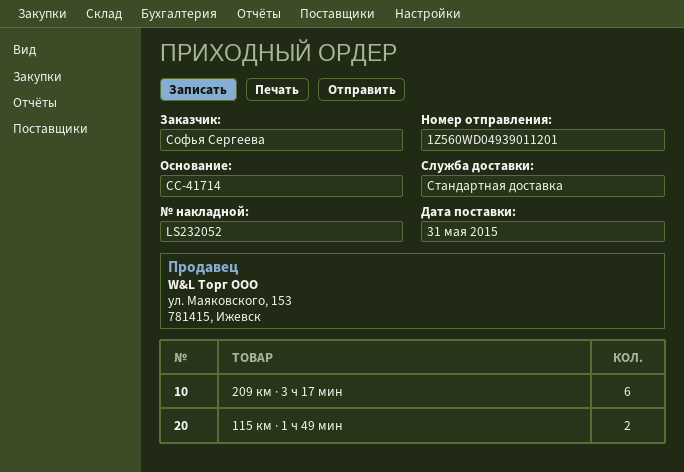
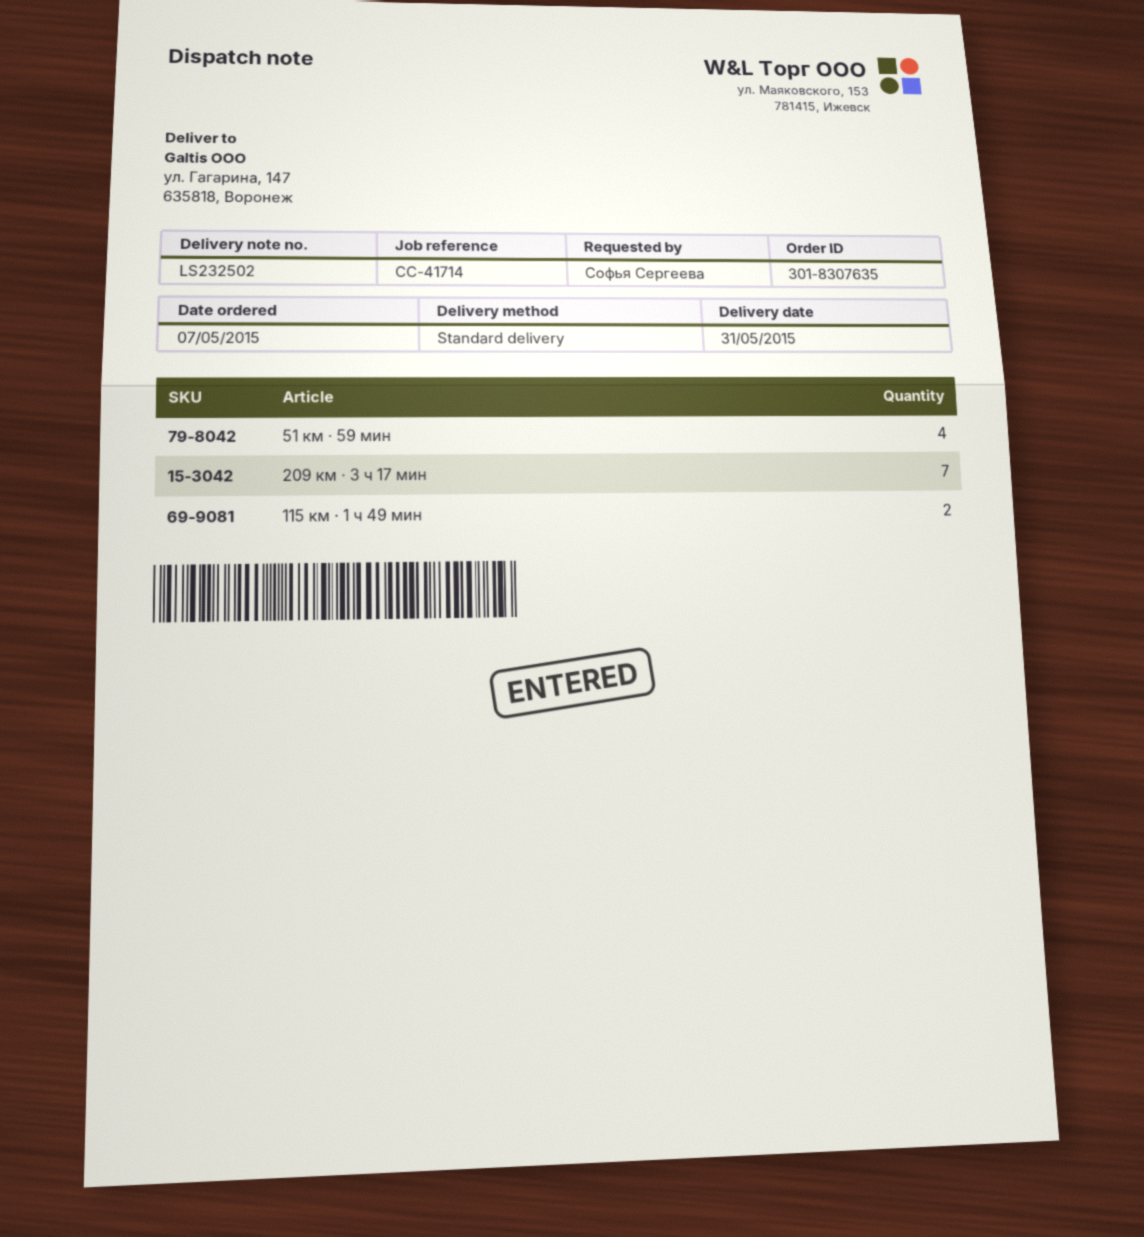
delivery note number: LS232052 -> LS232502
209 км · 3 ч 17 мин: 6 -> 7
51 км · 59 мин: none -> 4

